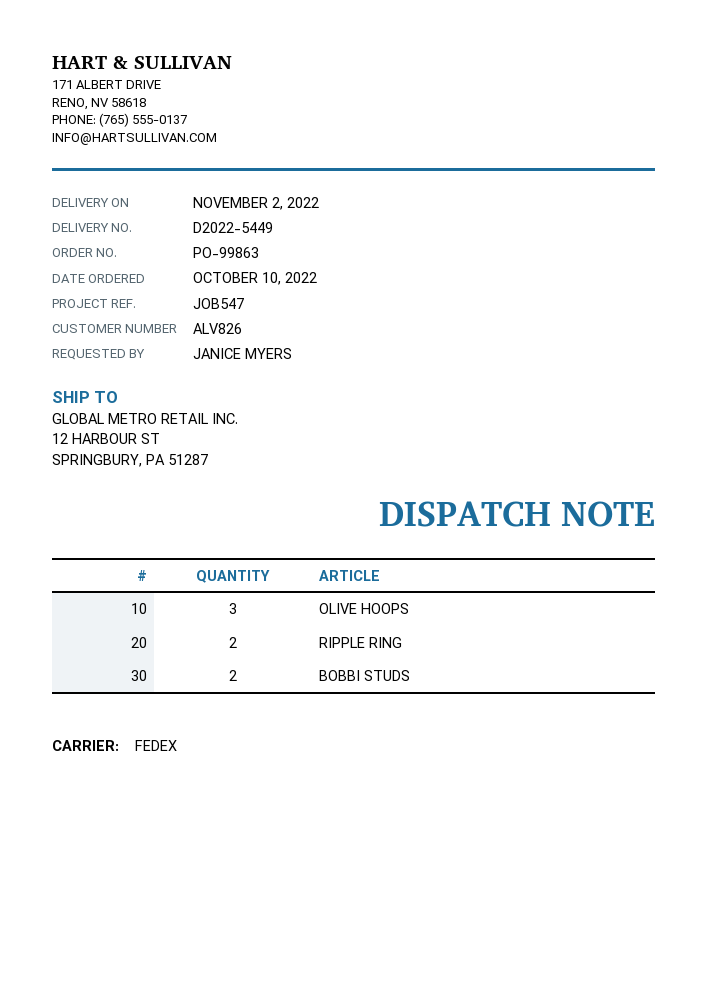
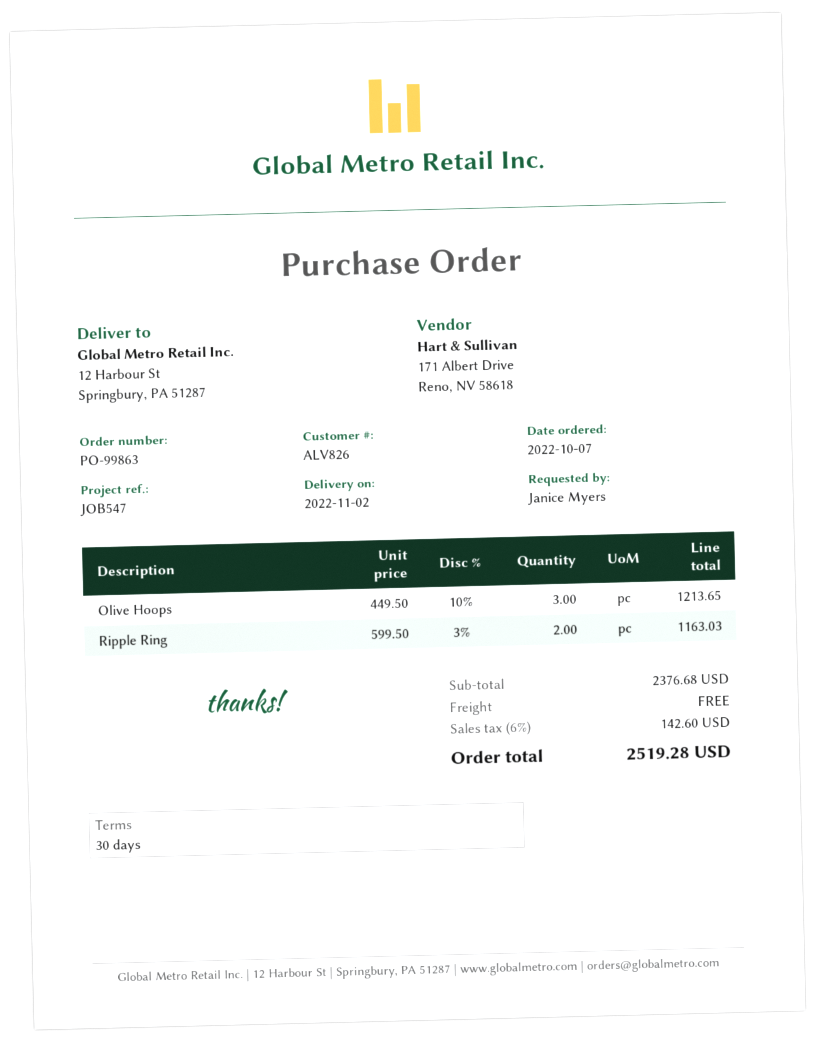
order date: 2022-10-10 -> 2022-10-07
BOBBI STUDS: 2 -> none

